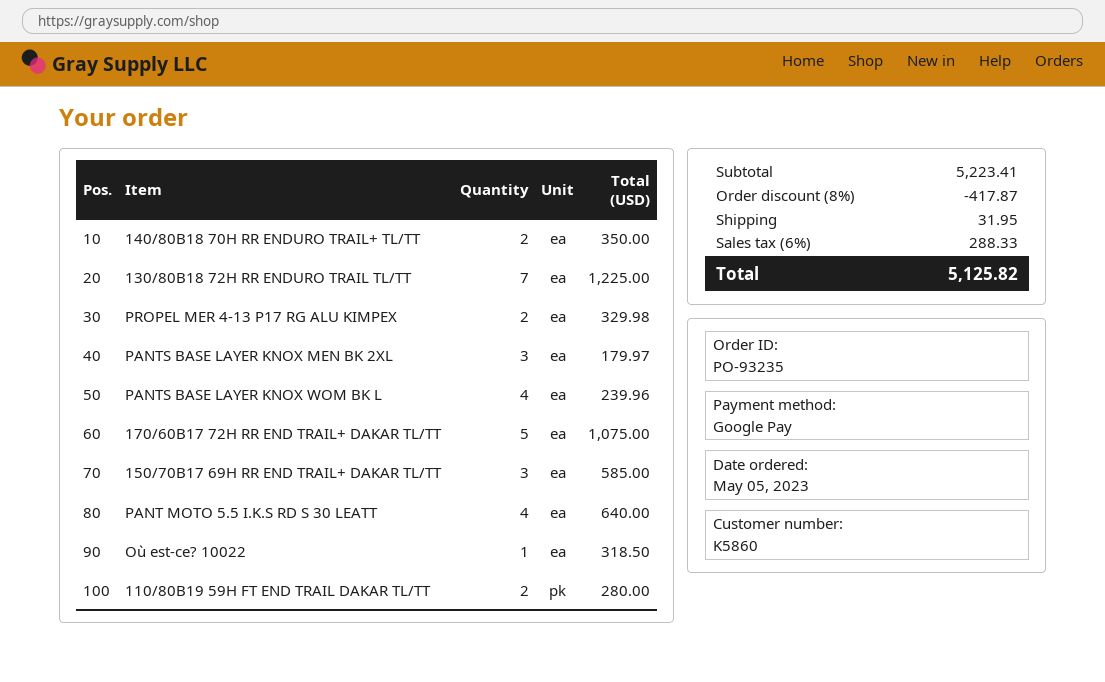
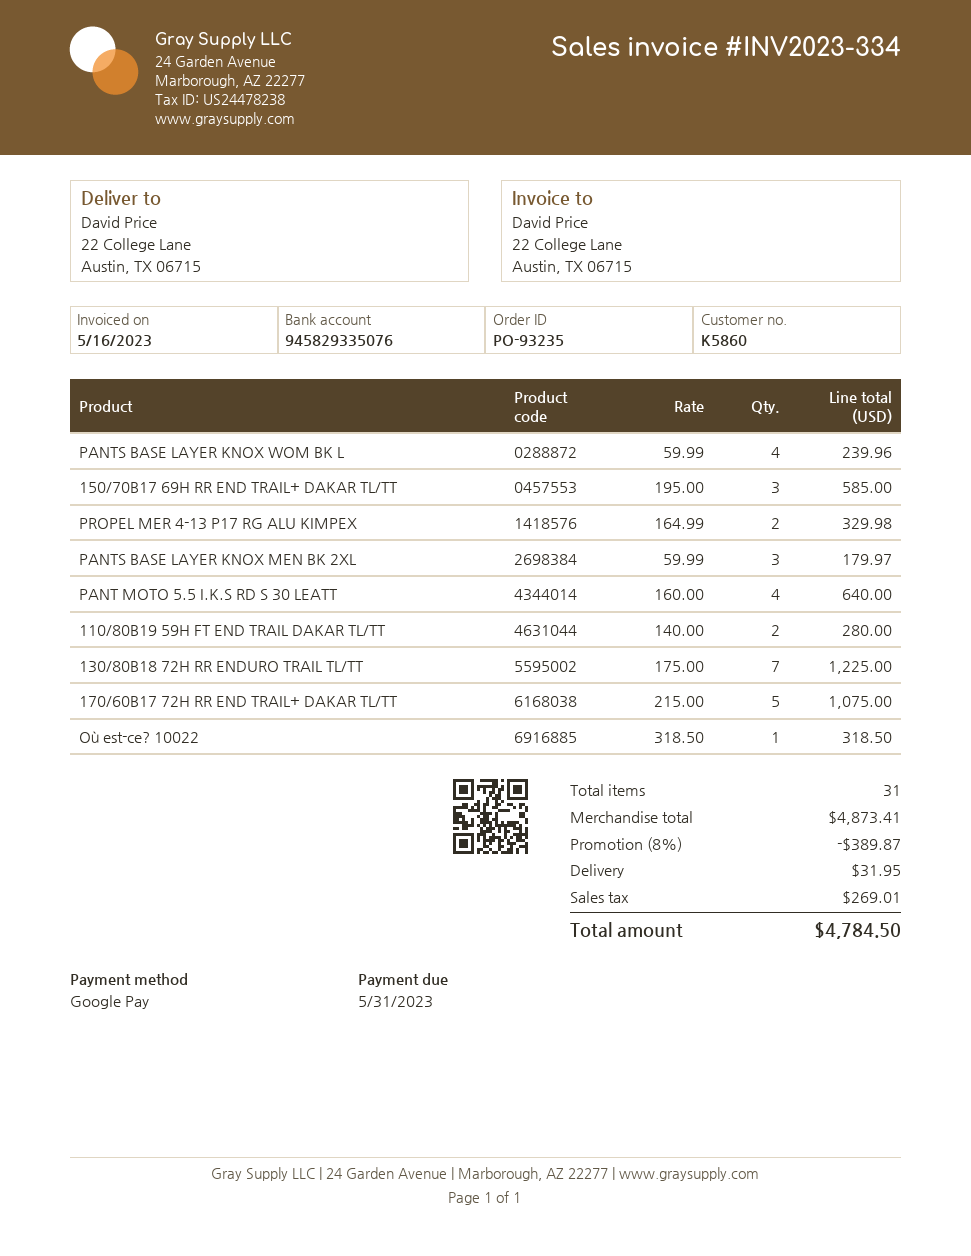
140/80B18 70H RR ENDURO TRAIL+ TL/TT: 2 for 350.00 -> none
subtotal: 5223.41 -> 4873.41
discount: 8% = 417.87 -> 8% = 389.87
tax: 288.33 -> 269.01
total: 5125.82 -> 4784.50

